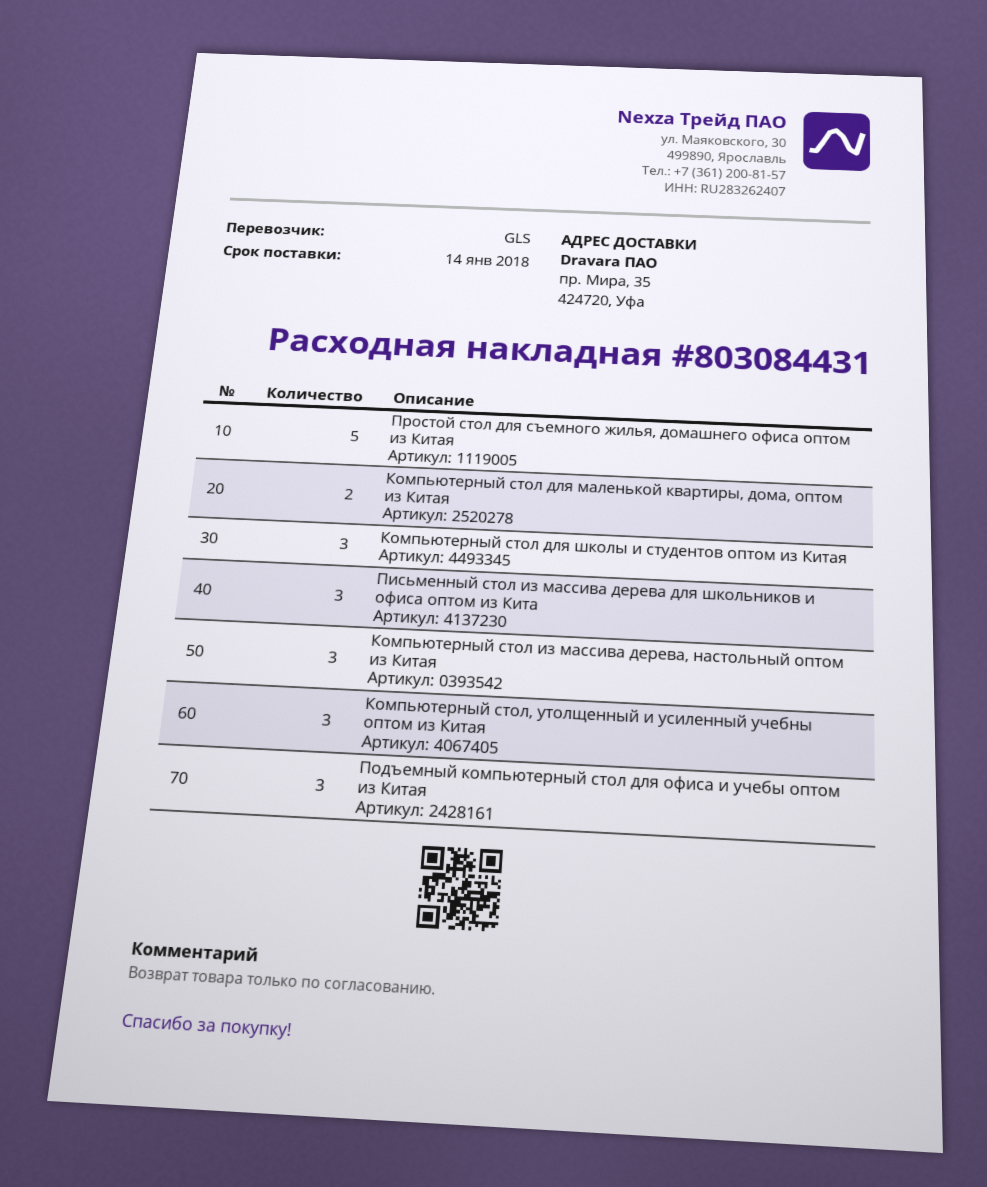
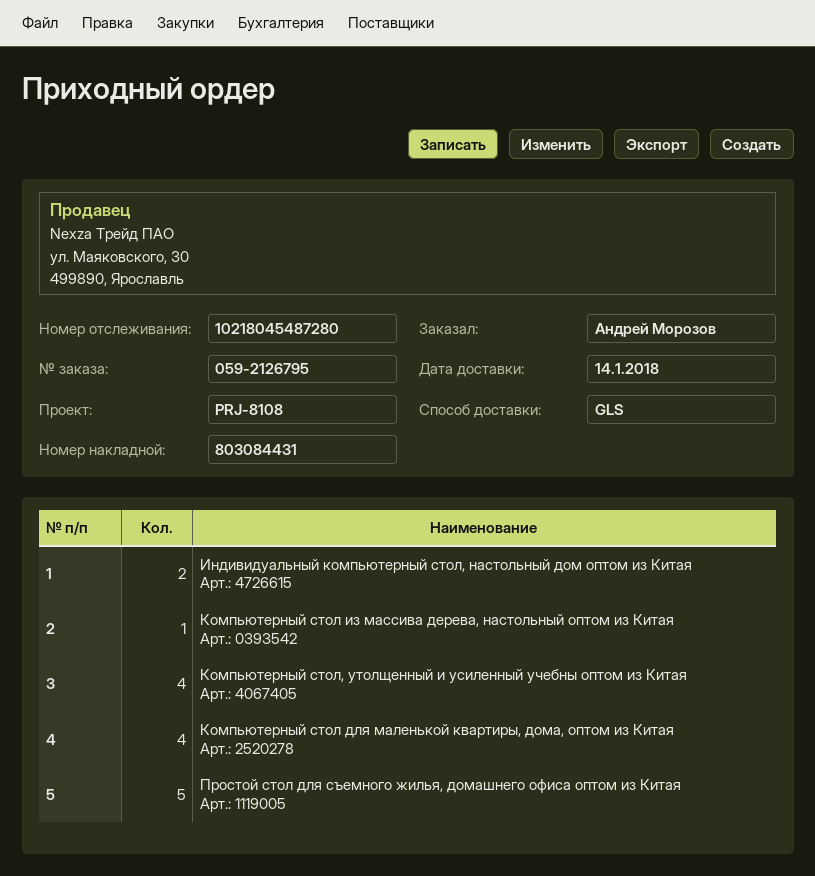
Компьютерный стол для маленькой квартиры, дома, оптом из Китая: 2 -> 4
Компьютерный стол для школы и студентов оптом из Китая: 3 -> none
Письменный стол из массива дерева для школьников и офиса оптом из Кита: 3 -> none
Компьютерный стол из массива дерева, настольный оптом из Китая: 3 -> 1
Компьютерный стол, утолщенный и усиленный учебны оптом из Китая: 3 -> 4
Подъемный компьютерный стол для офиса и учебы оптом из Китая: 3 -> none
Индивидуальный компьютерный стол, настольный дом оптом из Китая: none -> 2

